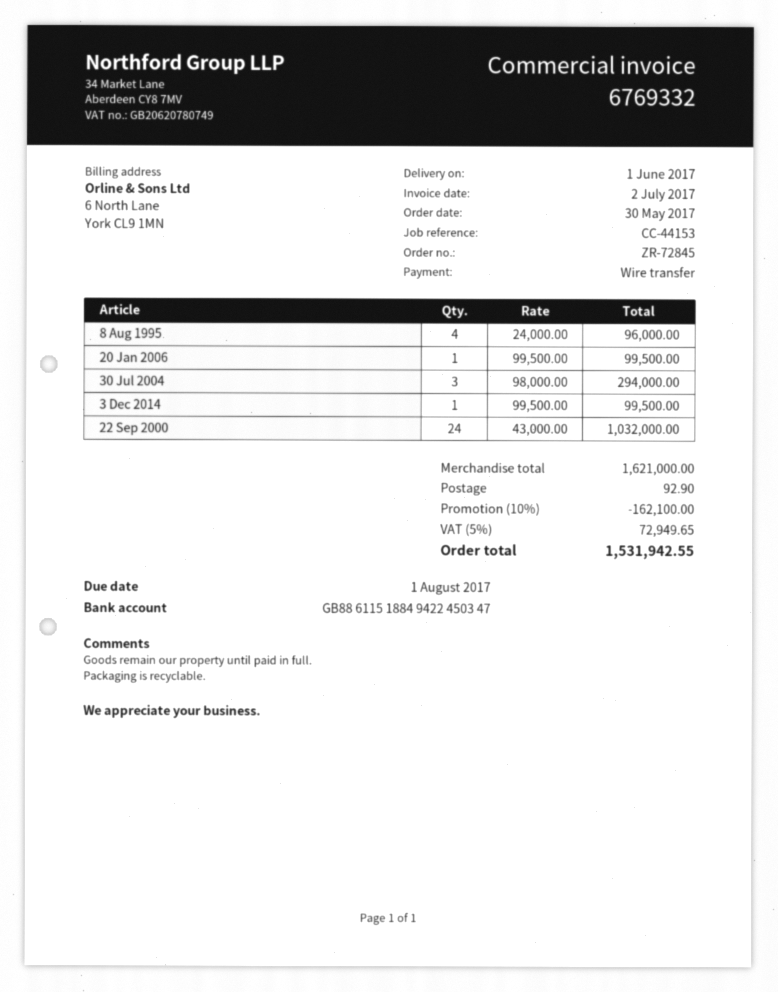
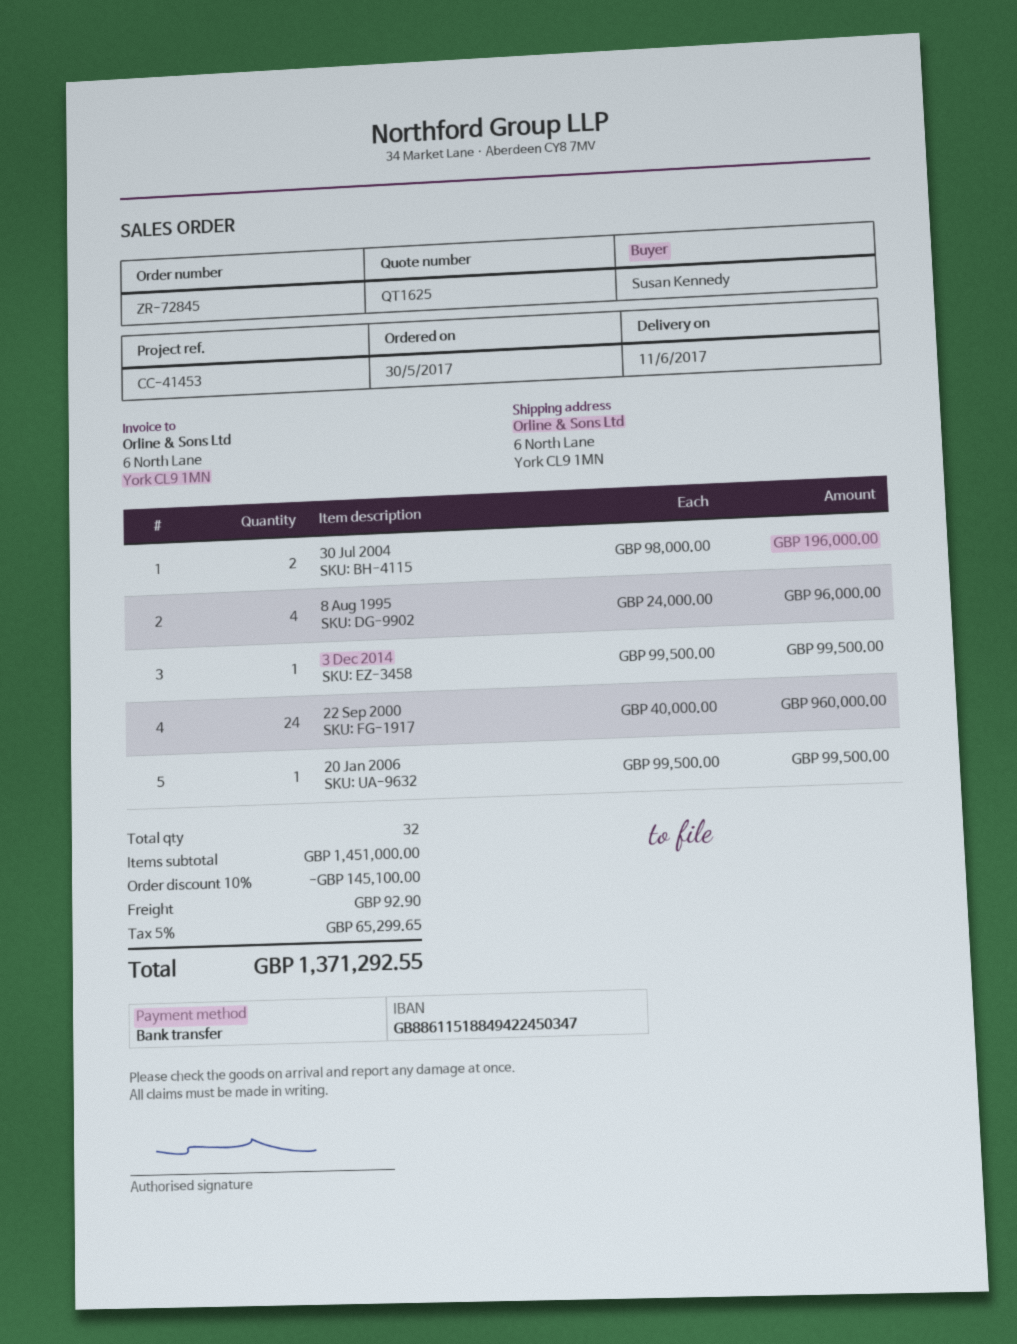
delivery date: 2017-06-01 -> 2017-06-11
reference: CC-44153 -> CC-41453
30 Jul 2004: 3 x 98000.00 = 294000.00 -> 2 x 98000.00 = 196000.00
22 Sep 2000: 24 x 43000.00 = 1032000.00 -> 24 x 40000.00 = 960000.00
subtotal: 1621000.00 -> 1451000.00
discount: 10% = 162100.00 -> 10% = 145100.00
tax: 5% = 72949.65 -> 5% = 65299.65
total: 1531942.55 -> 1371292.55

